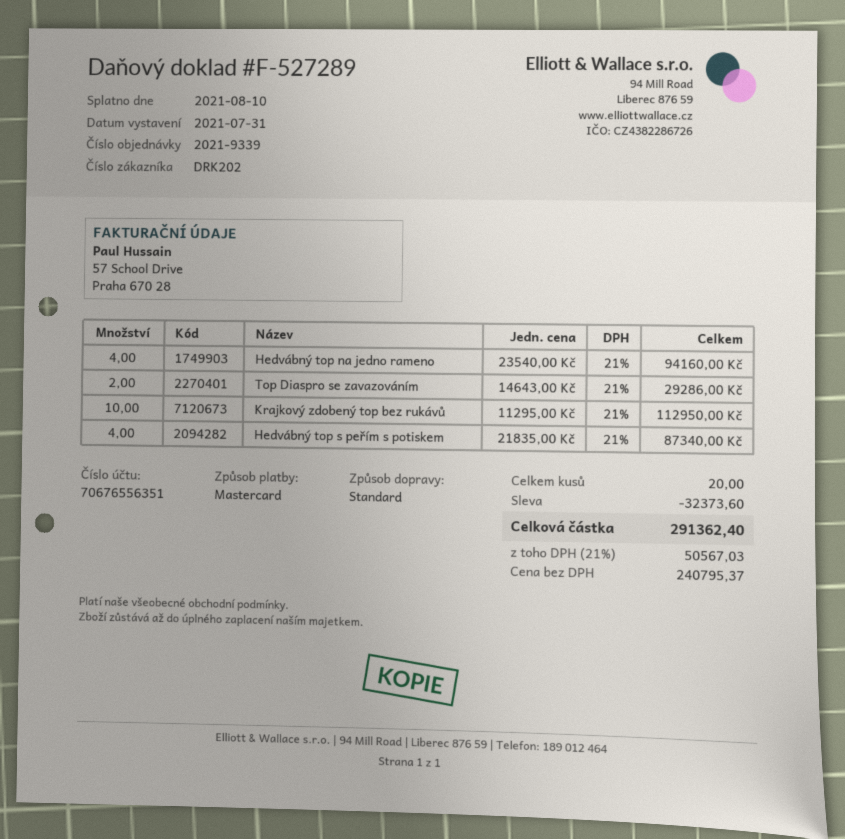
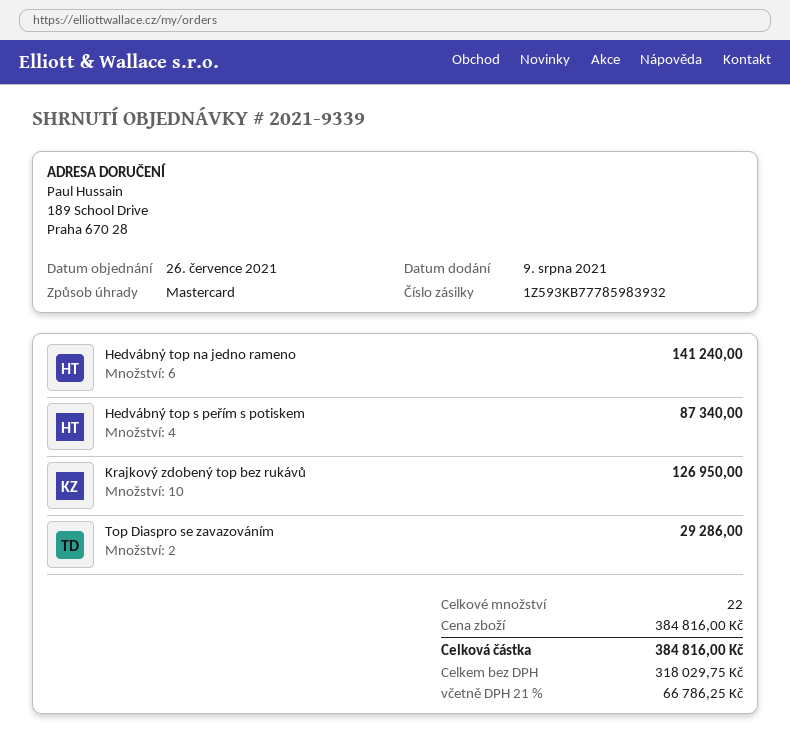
Hedvábný top na jedno rameno: 4 for 94160.00 -> 6 for 141240.00
Krajkový zdobený top bez rukávů: 10 for 112950.00 -> 10 for 126950.00
total quantity: 20 -> 22
discount: 32373.60 -> none
net: 240795.37 -> 318029.75
tax: 21% = 50567.03 -> 21% = 66786.25
total: 291362.40 -> 384816.00

